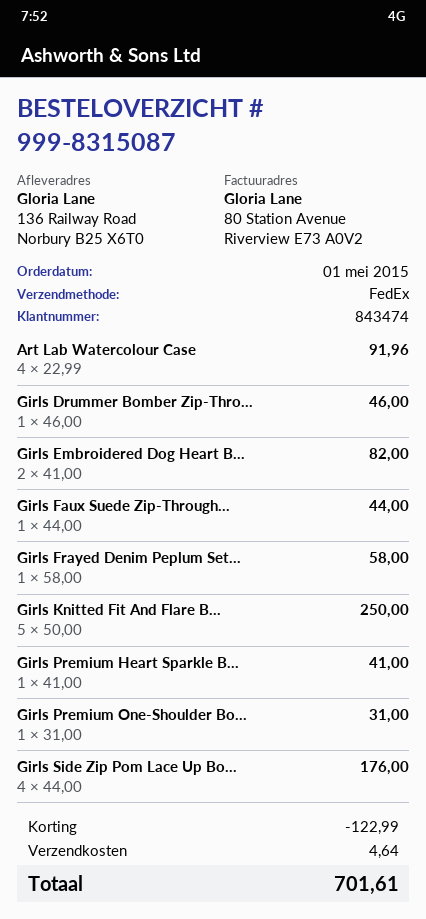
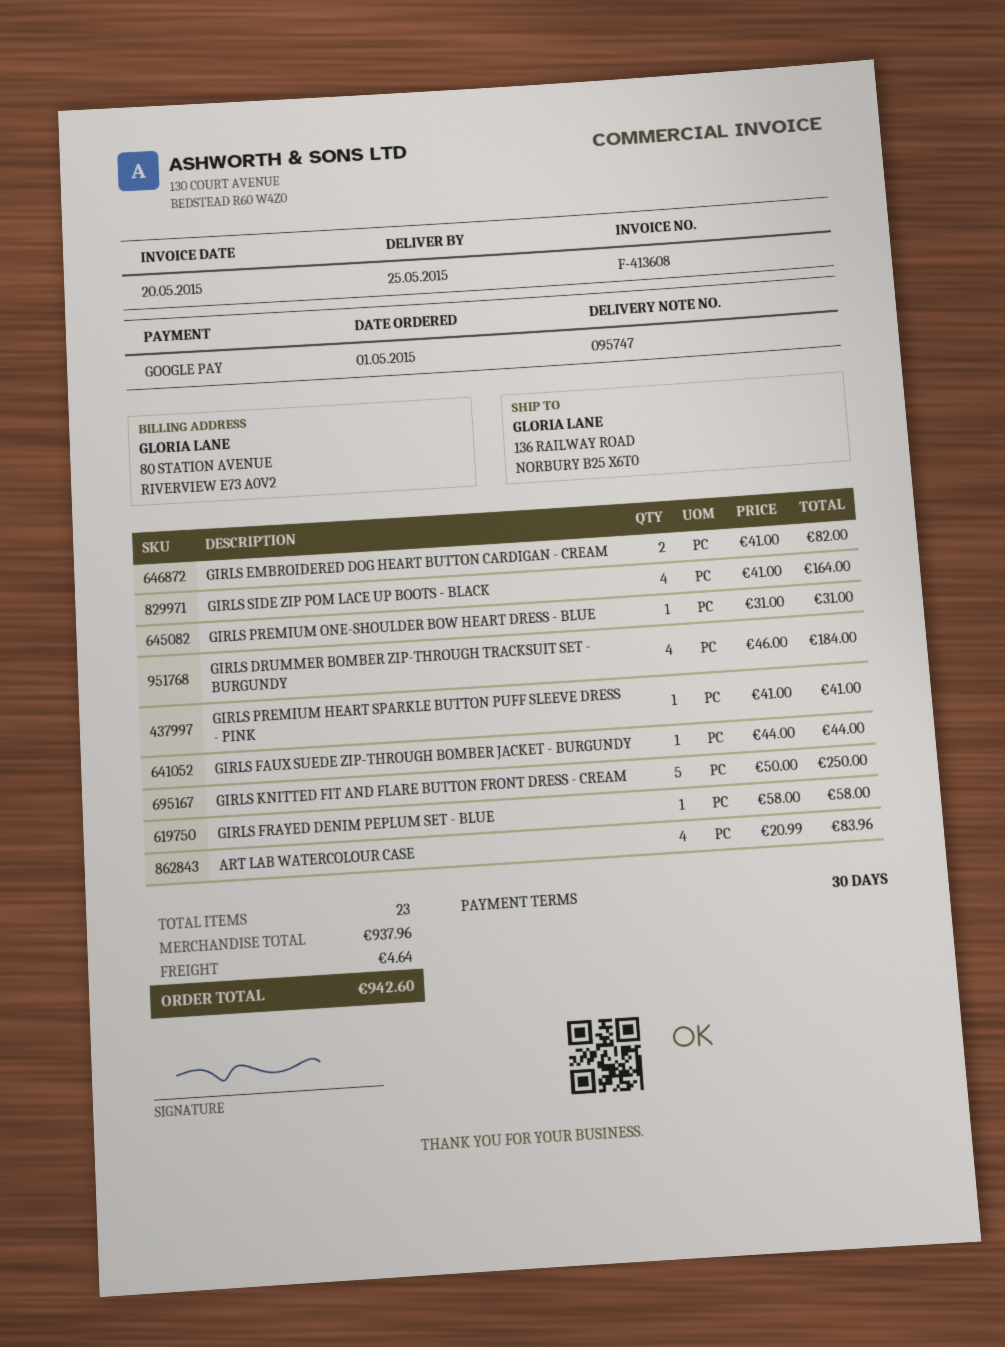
Art Lab Watercolour Case: 4 x 22.99 = 91.96 -> 4 x 20.99 = 83.96
Girls Drummer Bomber Zip-Thro...: 1 x 46.00 = 46.00 -> 4 x 46.00 = 184.00
Girls Side Zip Pom Lace Up Bo...: 4 x 44.00 = 176.00 -> 4 x 41.00 = 164.00
discount: 122.99 -> none
total: 701.61 -> 942.60

